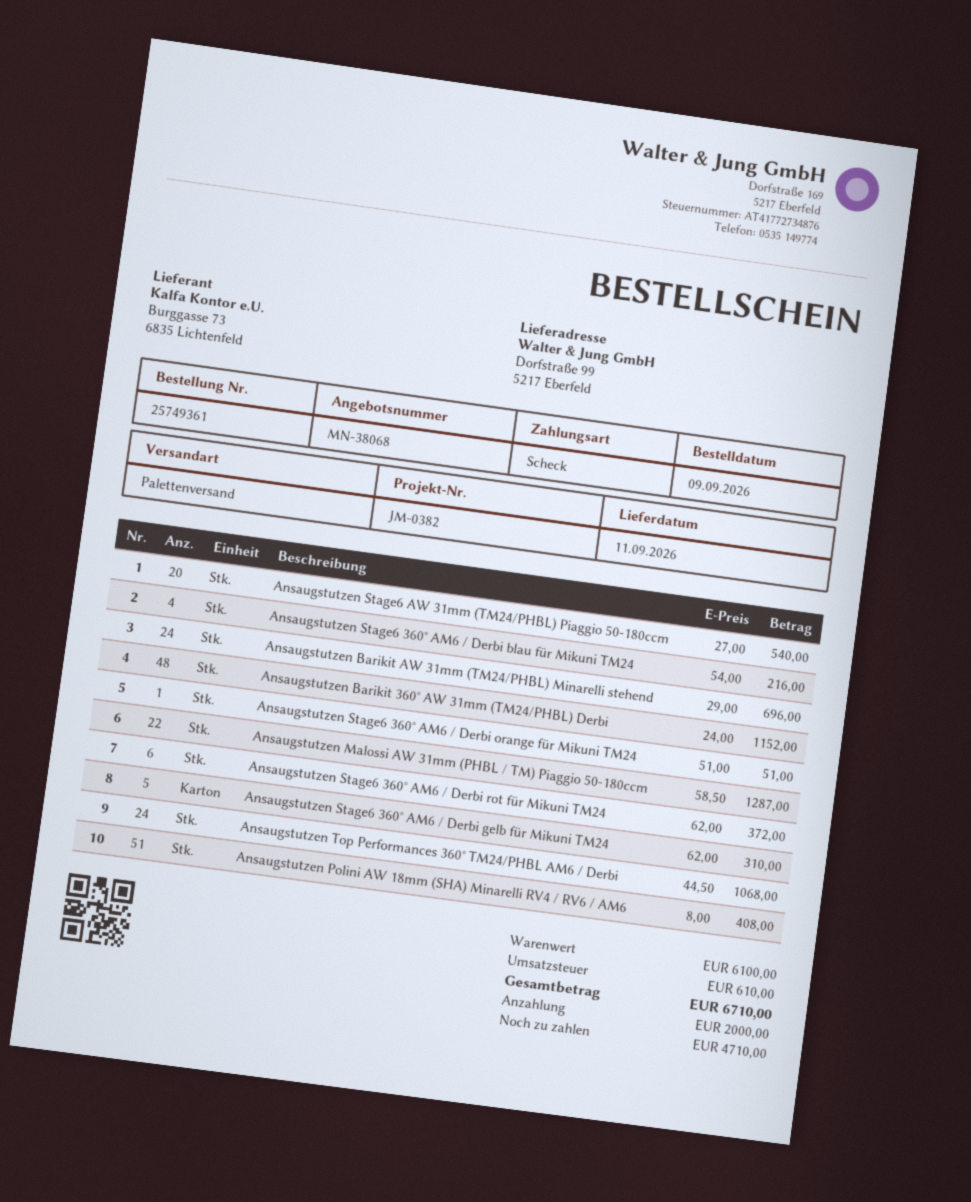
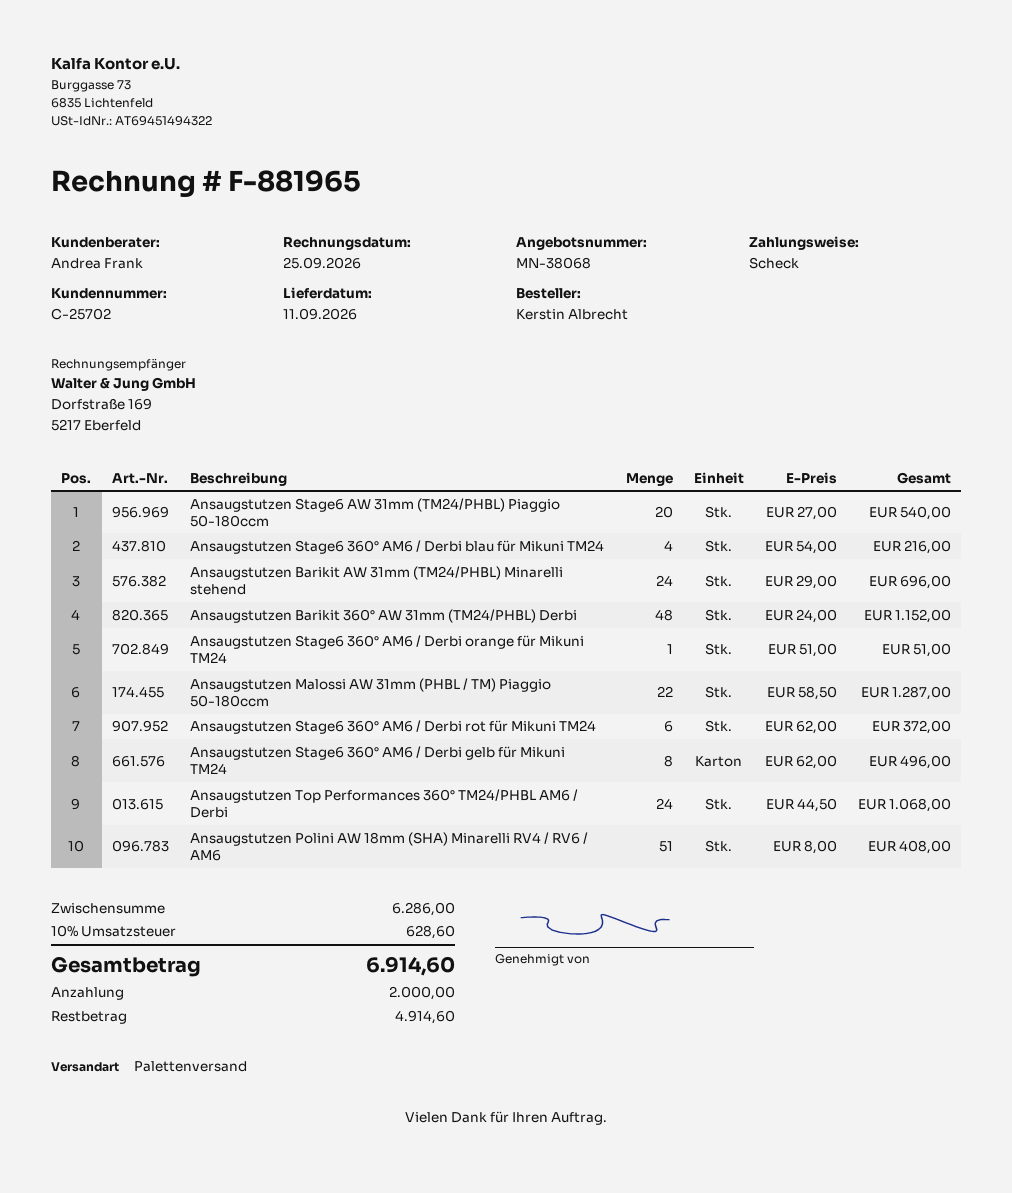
Ansaugstutzen Stage6 360° AM6 / Derbi gelb für Mikuni TM24: 5 x 62.00 = 310.00 -> 8 x 62.00 = 496.00
subtotal: 6100.00 -> 6286.00
tax: 610.00 -> 628.60
total: 6710.00 -> 6914.60
balance: 4710.00 -> 4914.60

